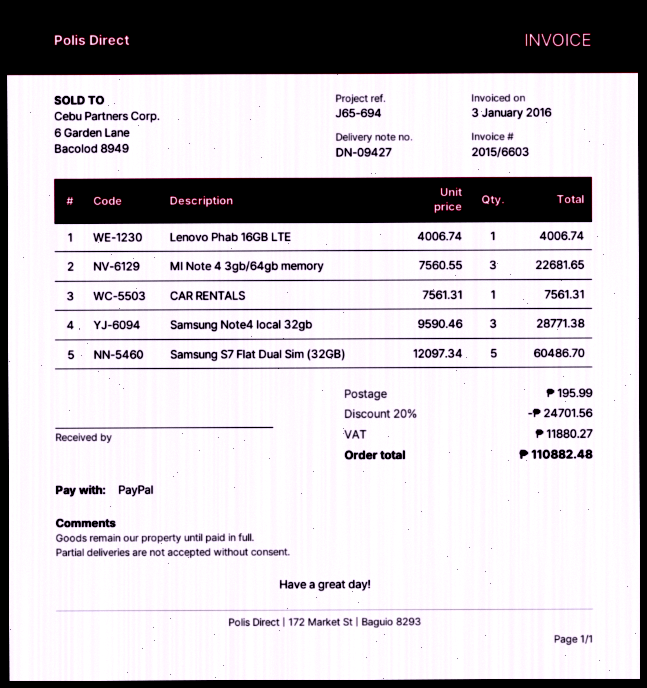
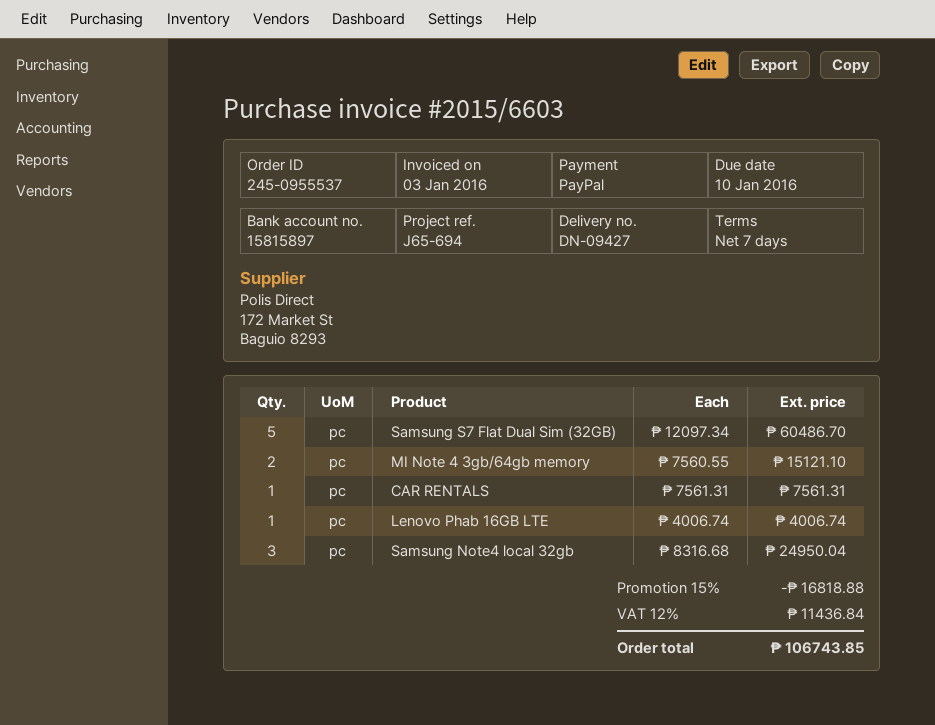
MI Note 4 3gb/64gb memory: 3 x 7560.55 = 22681.65 -> 2 x 7560.55 = 15121.10
Samsung Note4 local 32gb: 3 x 9590.46 = 28771.38 -> 3 x 8316.68 = 24950.04
discount: 20% = 24701.56 -> 15% = 16818.88
shipping: 195.99 -> none
tax: 11880.27 -> 11436.84
total: 110882.48 -> 106743.85

